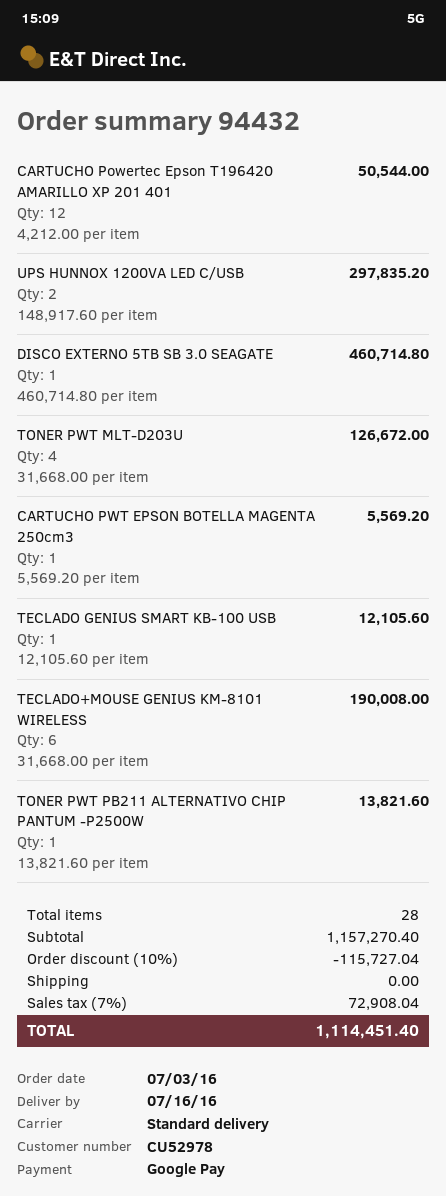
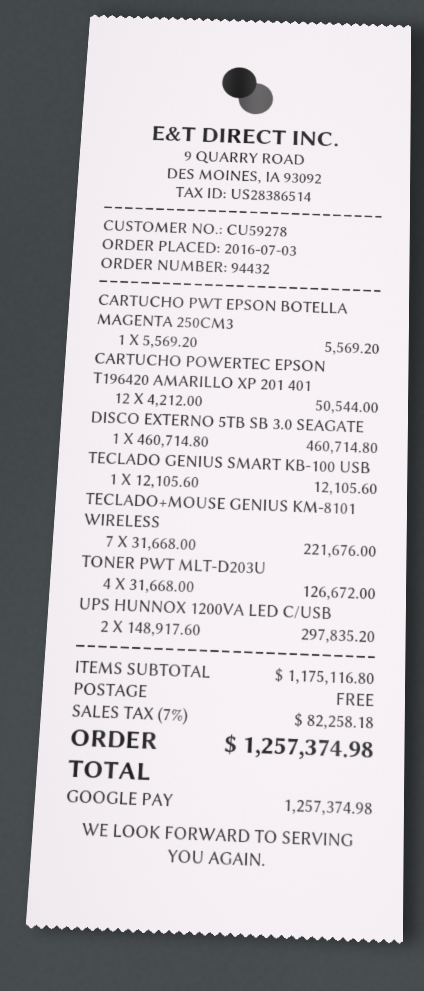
customer number: CU52978 -> CU59278
TECLADO+MOUSE GENIUS KM-8101 WIRELESS: 6 x 31668.00 = 190008.00 -> 7 x 31668.00 = 221676.00
TONER PWT PB211 ALTERNATIVO CHIP PANTUM -P2500W: 1 x 13821.60 = 13821.60 -> none
subtotal: 1157270.40 -> 1175116.80
discount: 10% = 115727.04 -> none
tax: 7% = 72908.04 -> 7% = 82258.18
total: 1114451.40 -> 1257374.98

